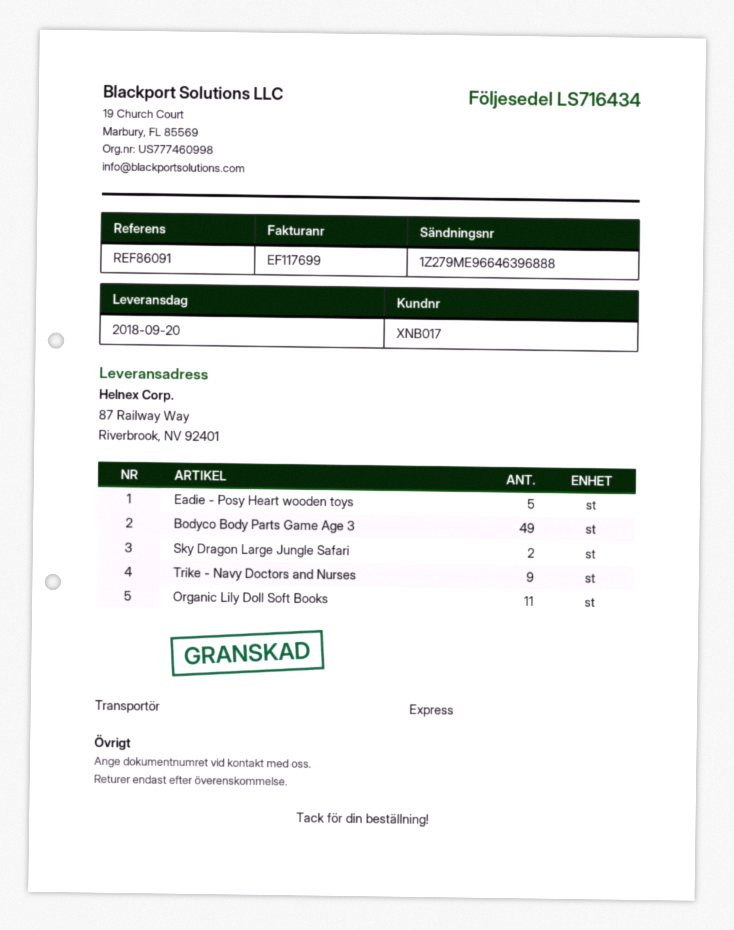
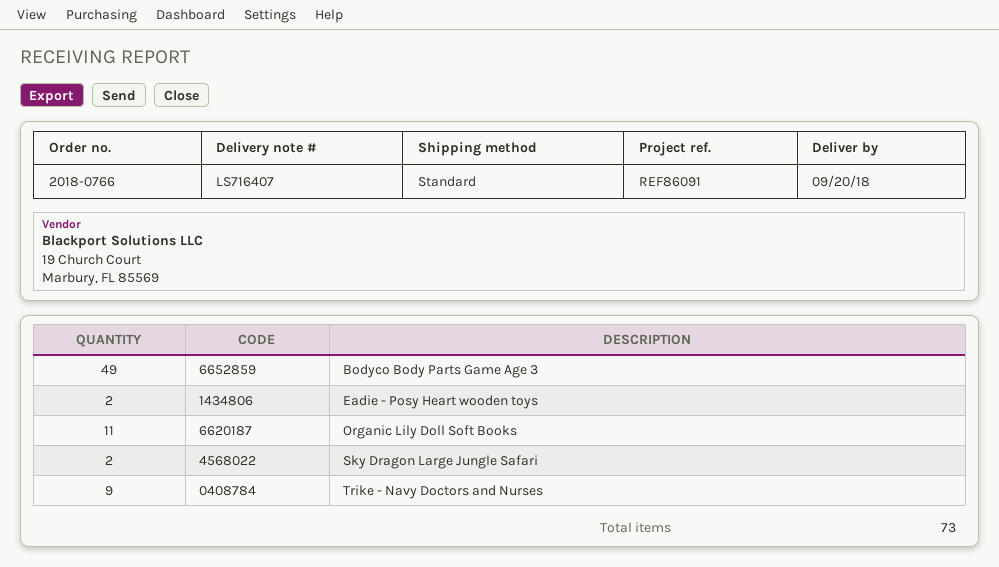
delivery note number: LS716434 -> LS716407
shipping method: express -> standard
Eadie - Posy Heart wooden toys: 5 -> 2

